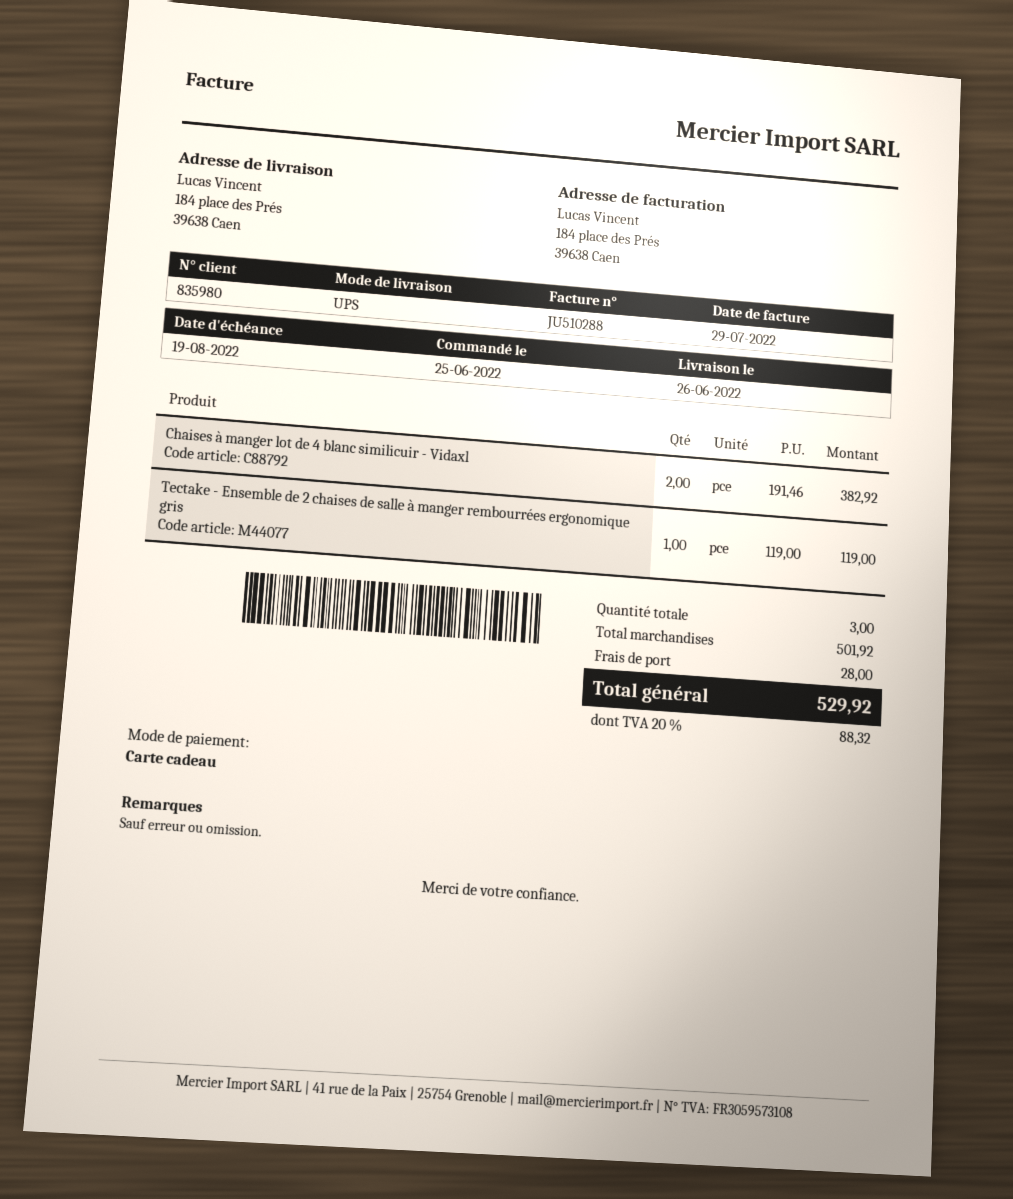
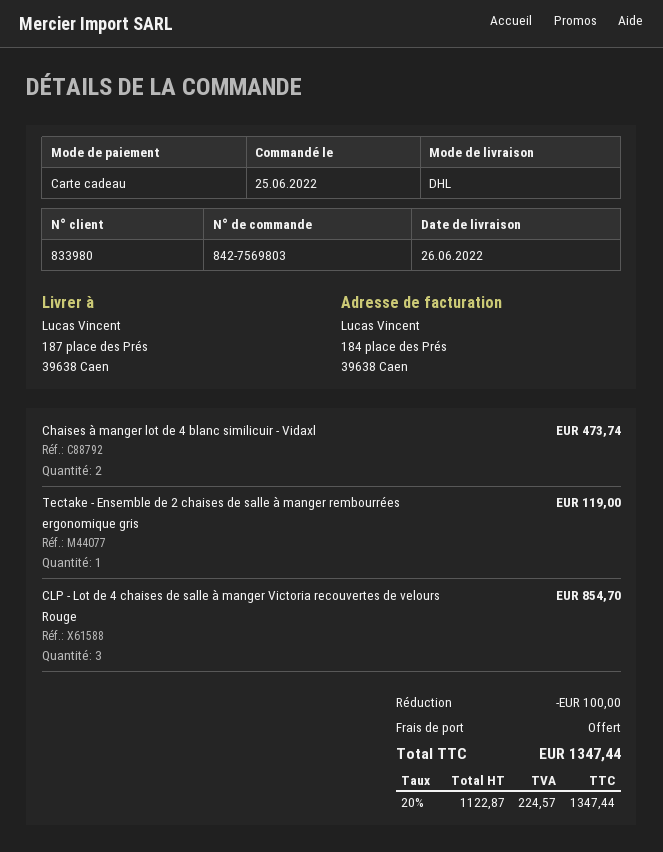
customer number: 835980 -> 833980
shipping method: UPS -> DHL
ship to: 184 place des Prés, 39638 Caen -> 187 place des Prés, 39638 Caen
Chaises à manger lot de 4 blanc similicuir - Vidaxl: 2 for 382.92 -> 2 for 473.74
CLP - Lot de 4 chaises de salle à manger Victoria recouvertes de velours Rouge: none -> 3 for 854.70
discount: none -> 100.00
shipping: 28.00 -> 0.00
tax: 20% = 88.32 -> 20% = 224.57
total: 529.92 -> 1347.44

